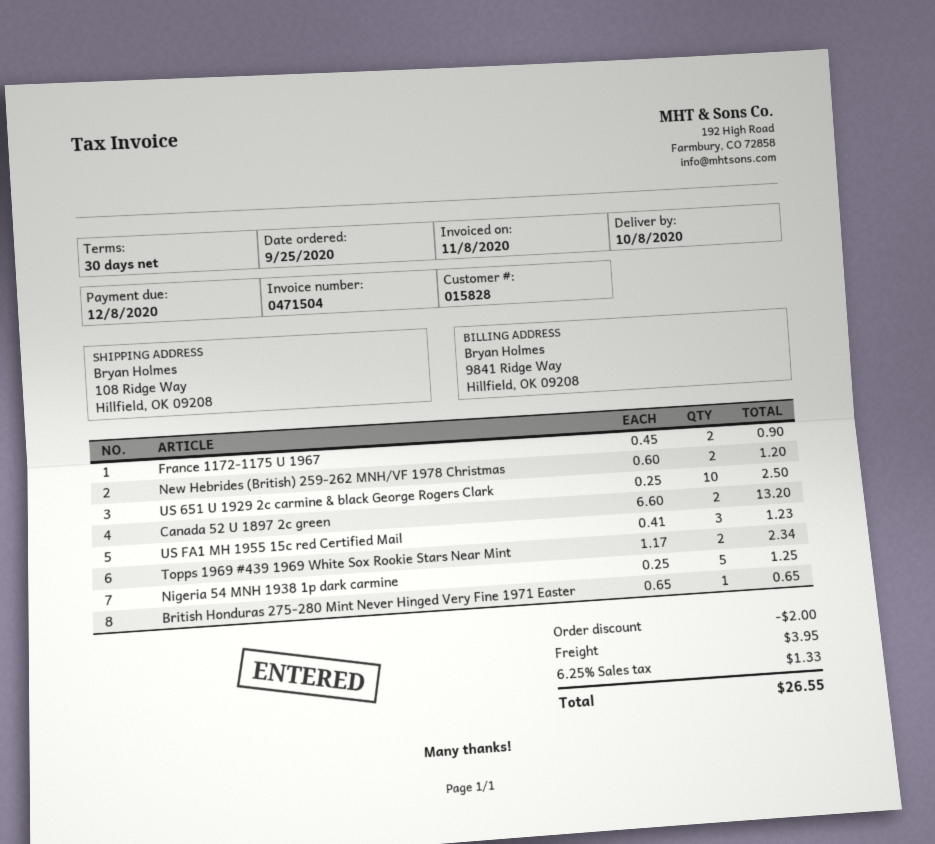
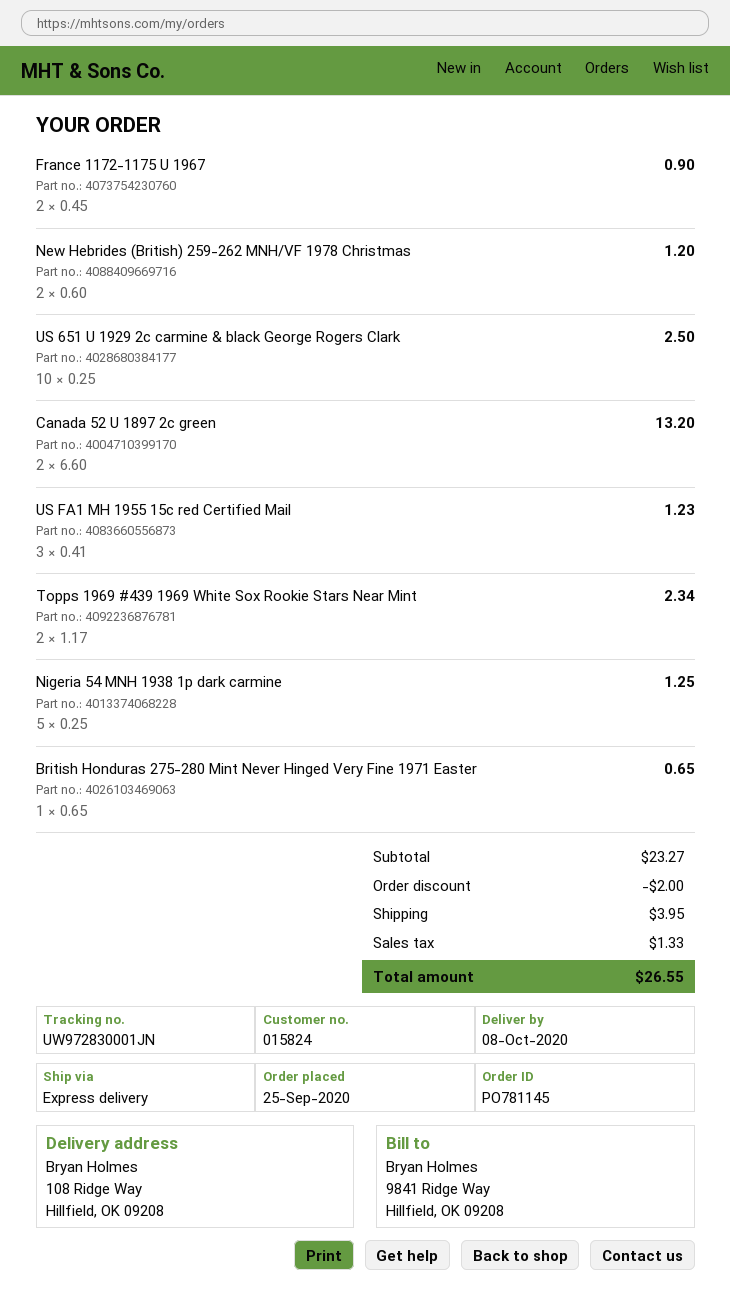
customer number: 015828 -> 015824

